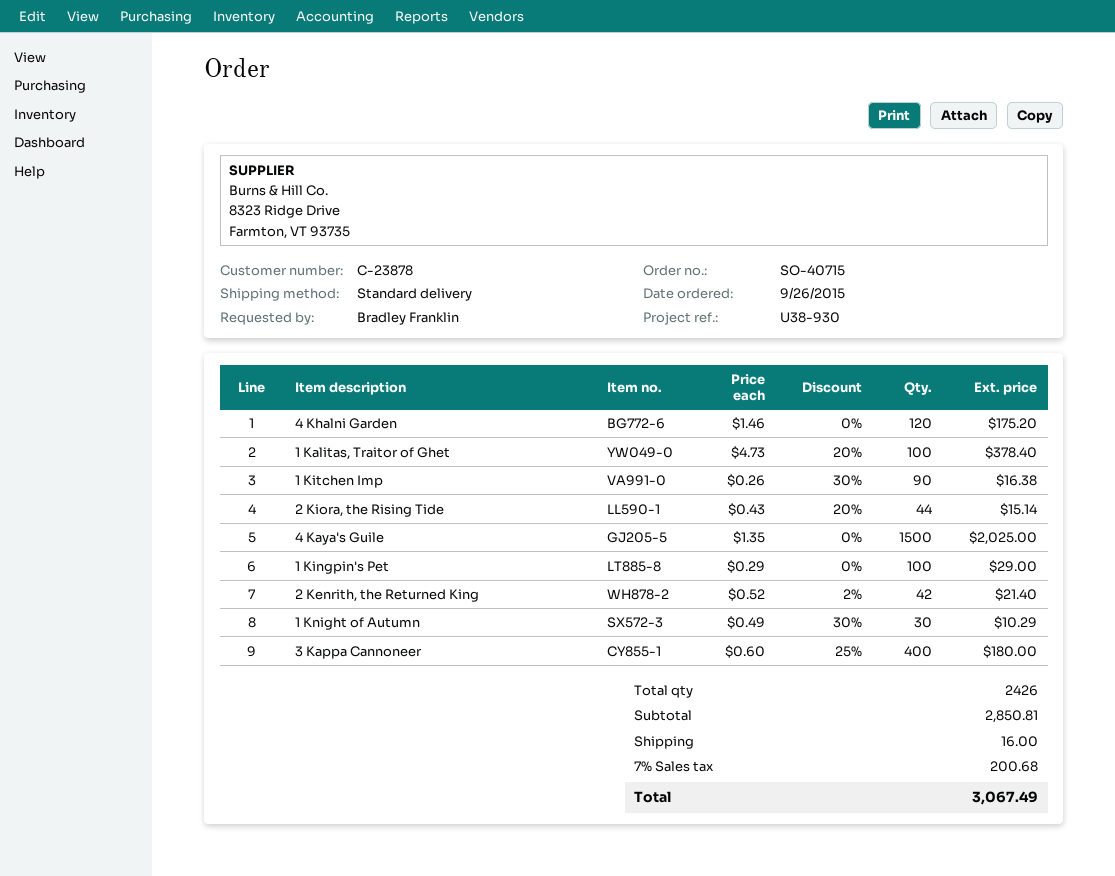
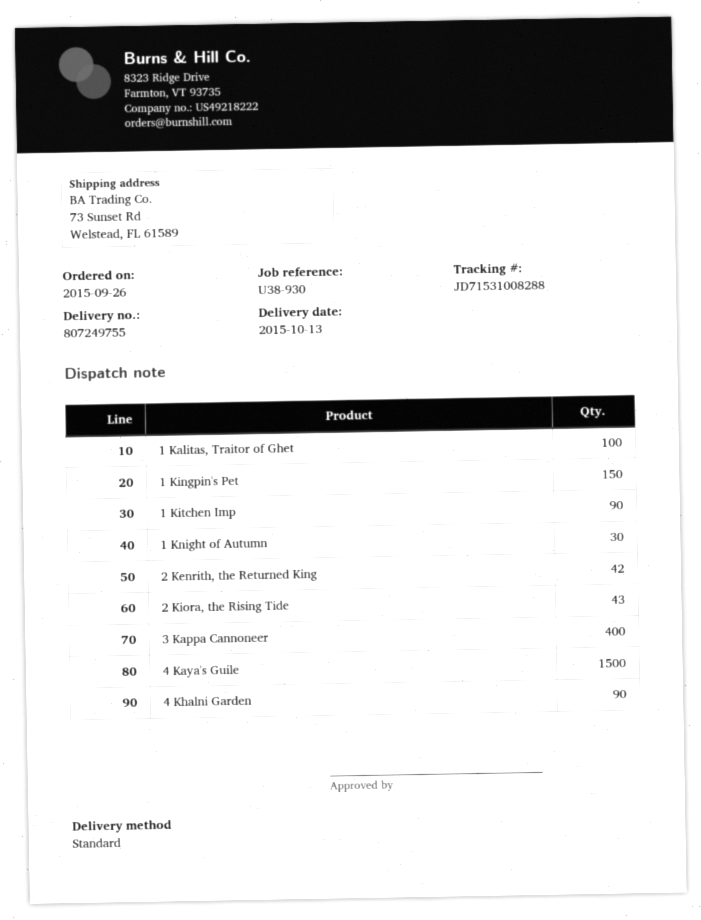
4 Khalni Garden: 120 -> 90
2 Kiora, the Rising Tide: 44 -> 43
1 Kingpin's Pet: 100 -> 150

